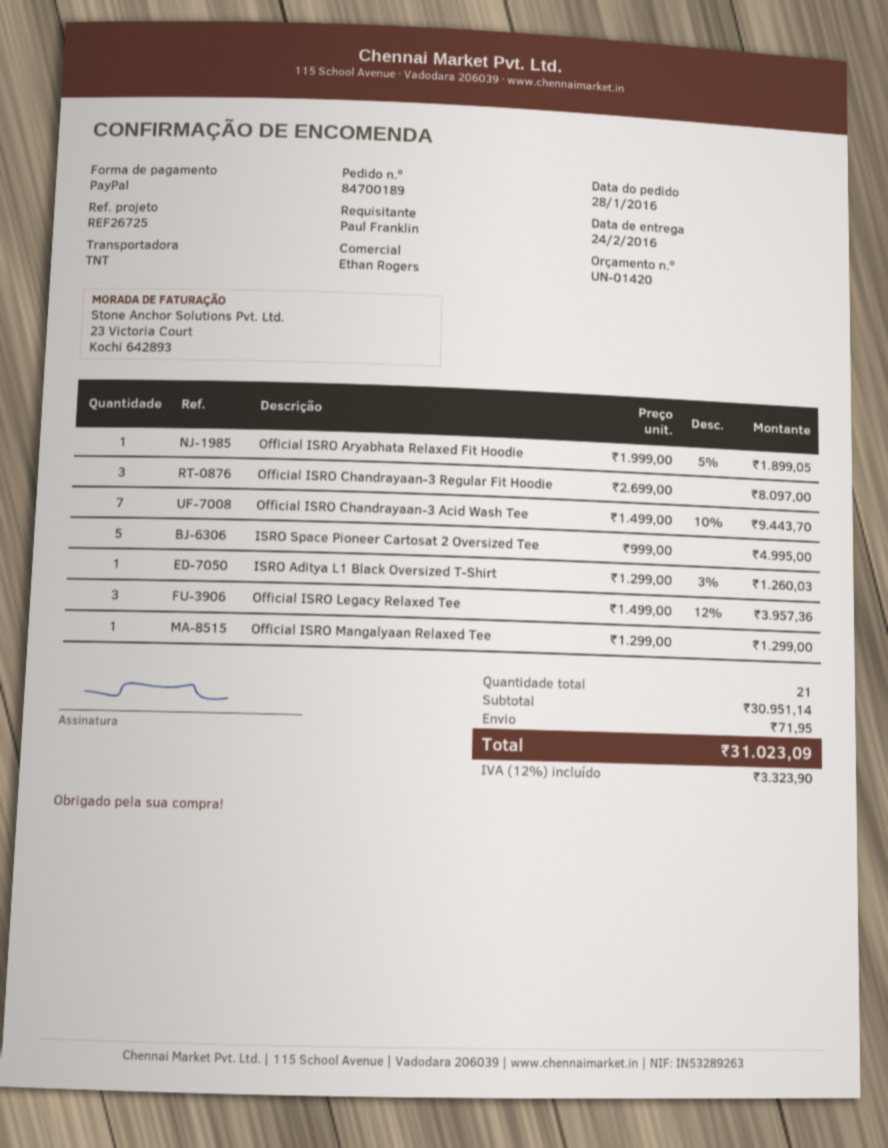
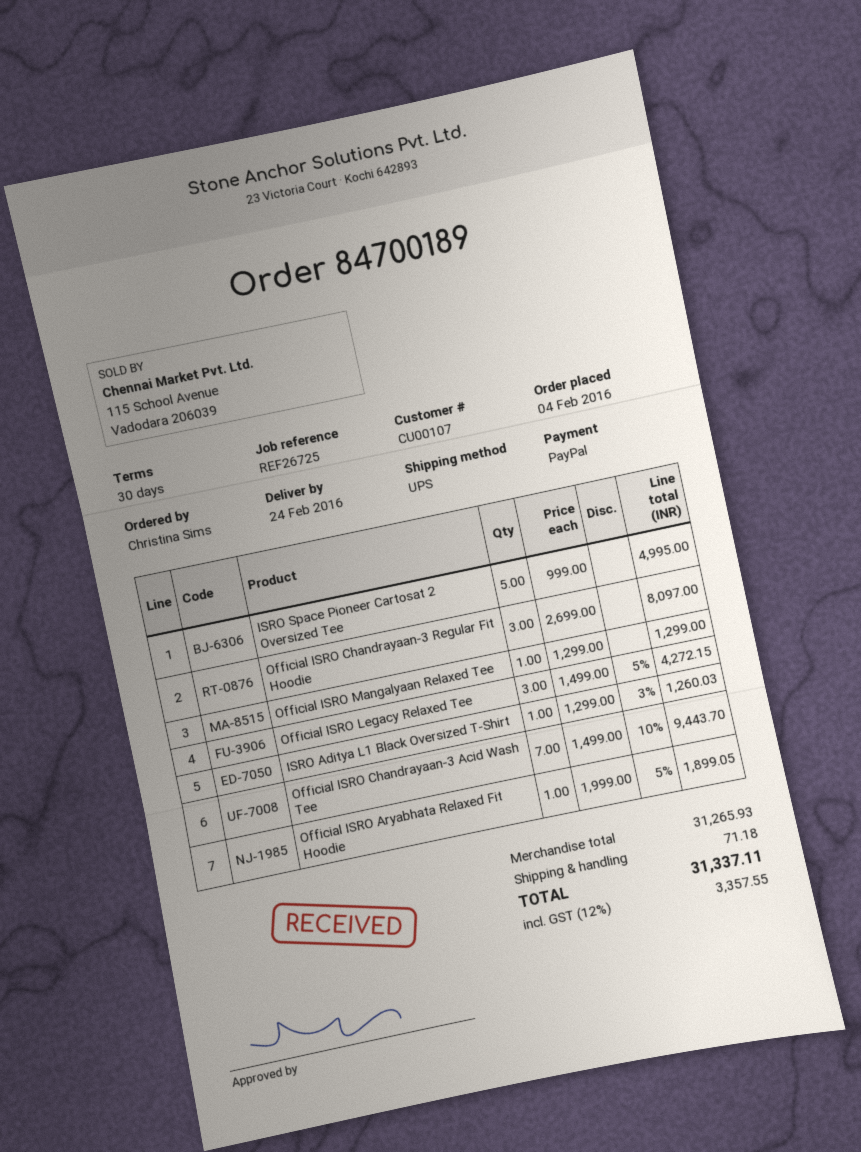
order date: 2016-01-28 -> 2016-02-04
ordered by: Paul Franklin -> Christina Sims
shipping method: TNT -> UPS
Official ISRO Legacy Relaxed Tee: 3 x 1499.00 - 12% = 3957.36 -> 3 x 1499.00 - 5% = 4272.15
subtotal: 30951.14 -> 31265.93
shipping: 71.95 -> 71.18
tax: 12% = 3323.90 -> 12% = 3357.55
total: 31023.09 -> 31337.11

